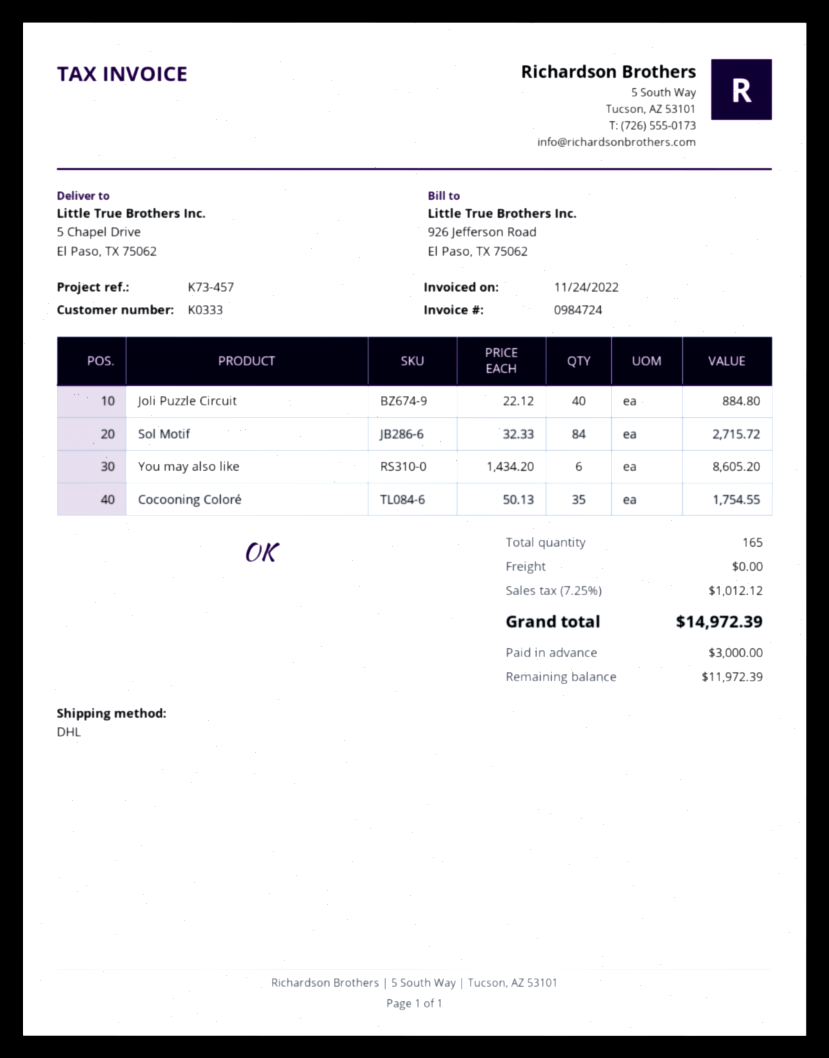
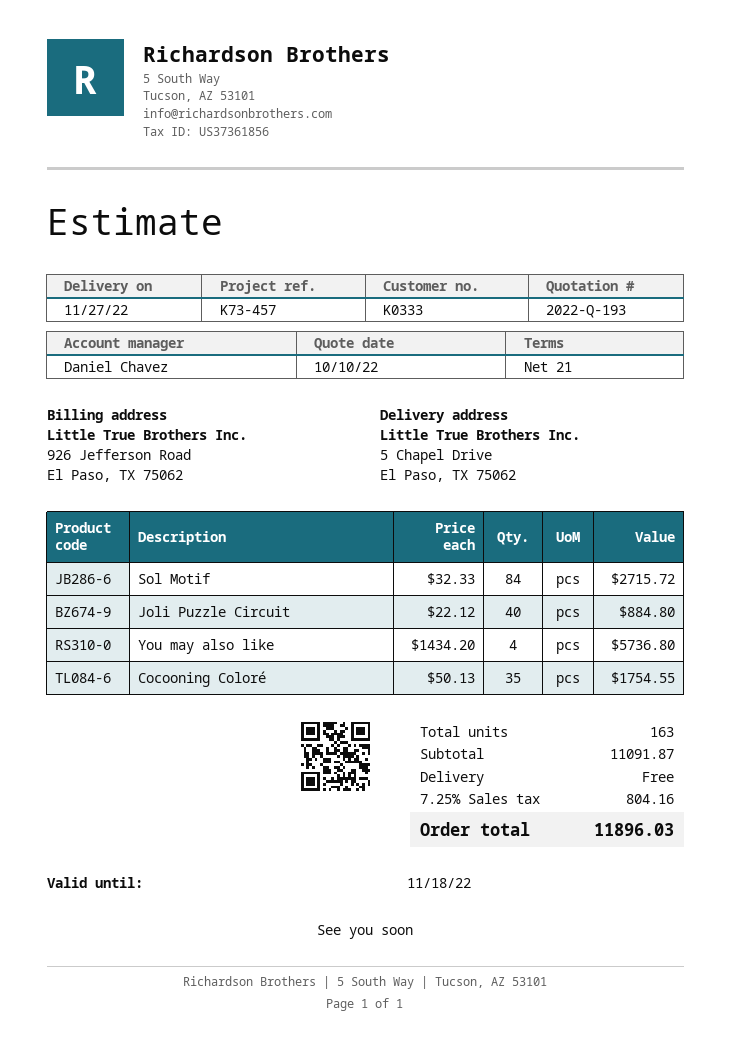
You may also like: 6 x 1434.20 = 8605.20 -> 4 x 1434.20 = 5736.80
total quantity: 165 -> 163
tax: 7.25% = 1012.12 -> 7.25% = 804.16
total: 14972.39 -> 11896.03

